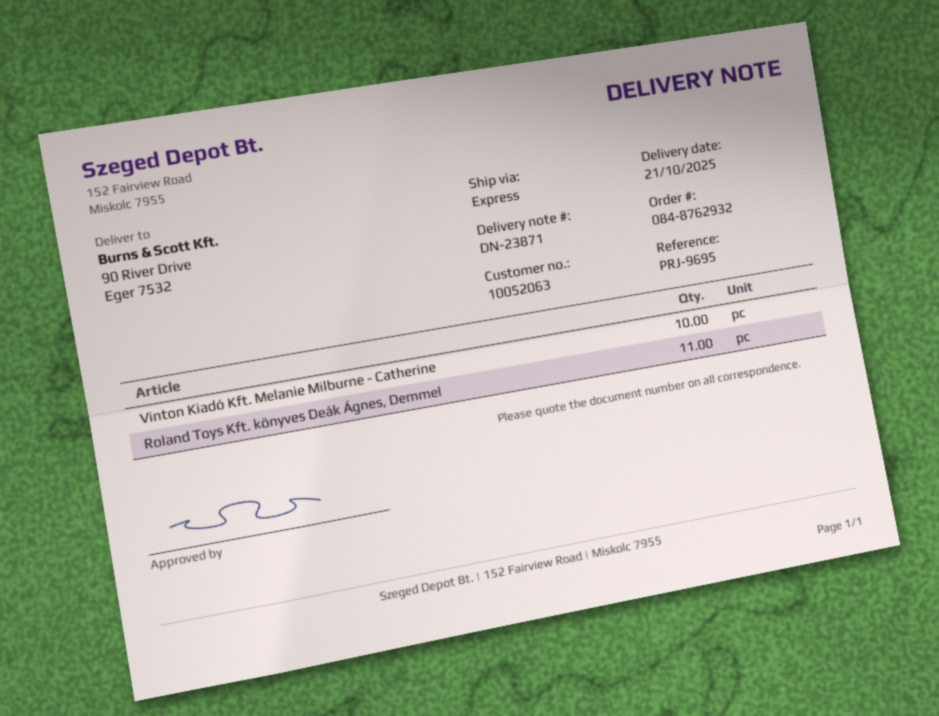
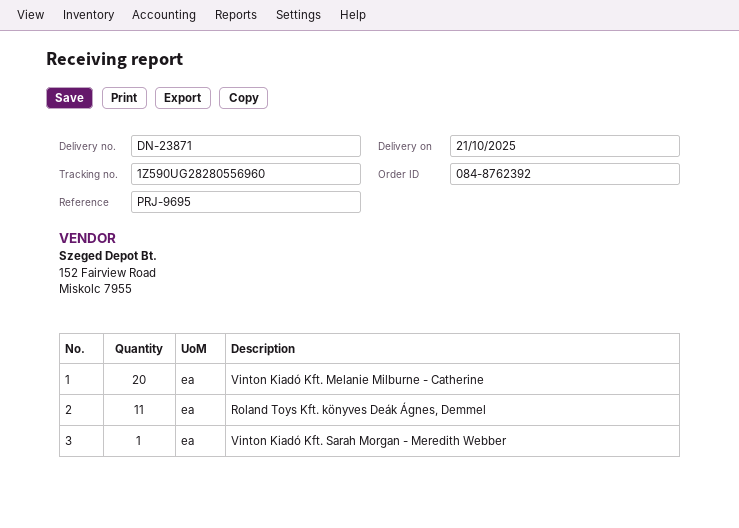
order number: 084-8762932 -> 084-8762392
Vinton Kiadó Kft. Melanie Milburne - Catherine: 10 -> 20
Vinton Kiadó Kft. Sarah Morgan - Meredith Webber: none -> 1

